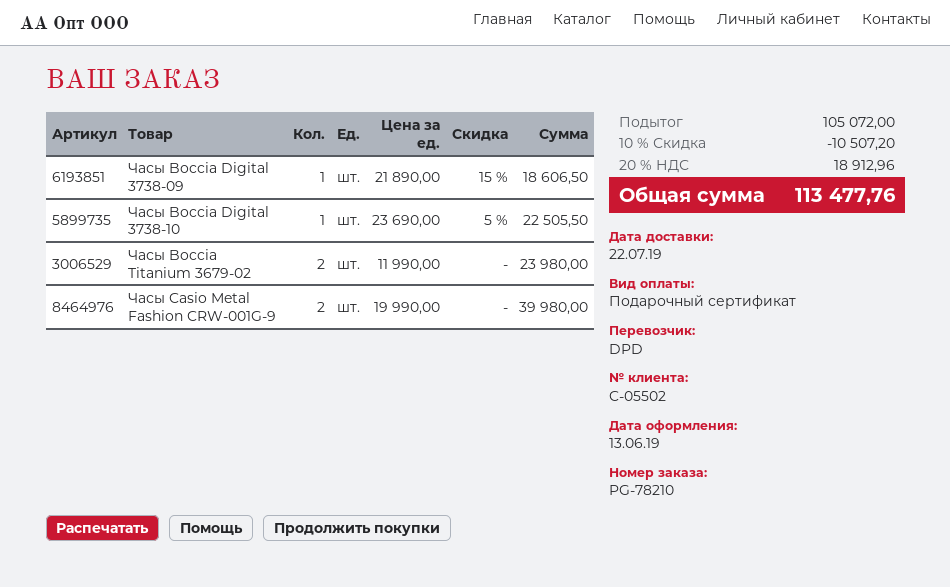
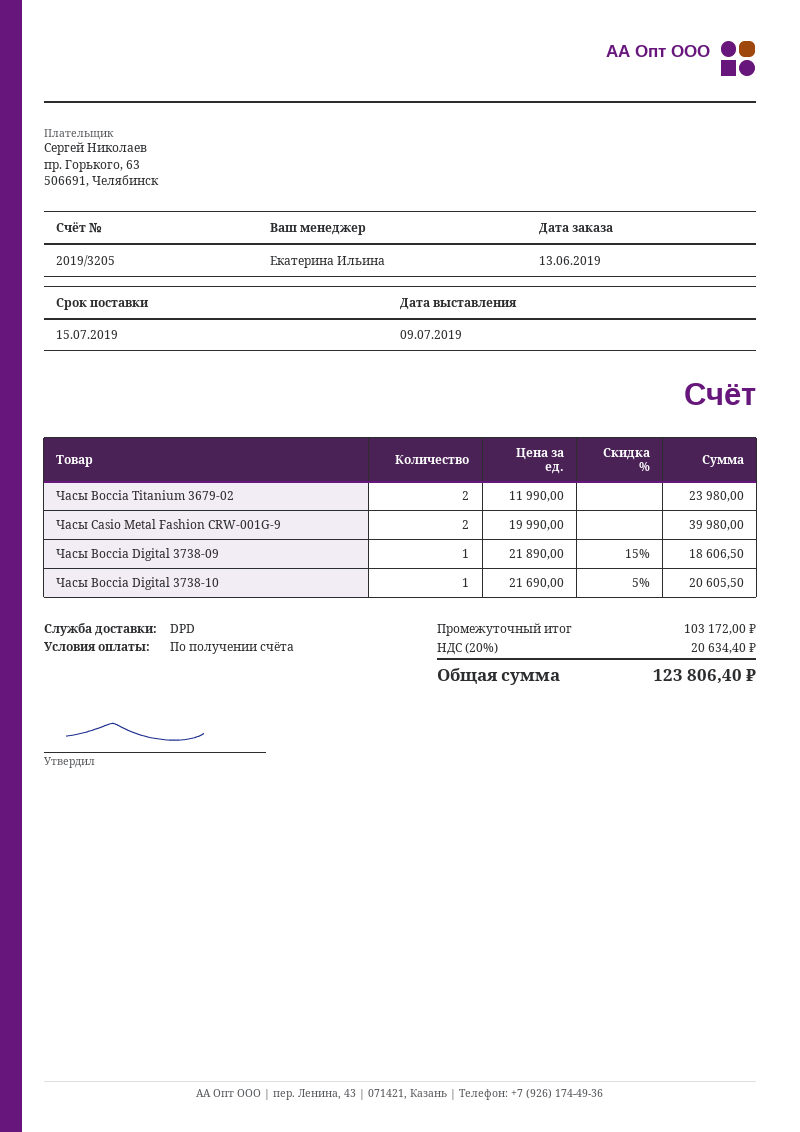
delivery date: 2019-07-22 -> 2019-07-15
Часы Boccia Digital 3738-10: 1 x 23690.00 - 5% = 22505.50 -> 1 x 21690.00 - 5% = 20605.50
subtotal: 105072.00 -> 103172.00
discount: 10% = 10507.20 -> none
tax: 20% = 18912.96 -> 20% = 20634.40
total: 113477.76 -> 123806.40

